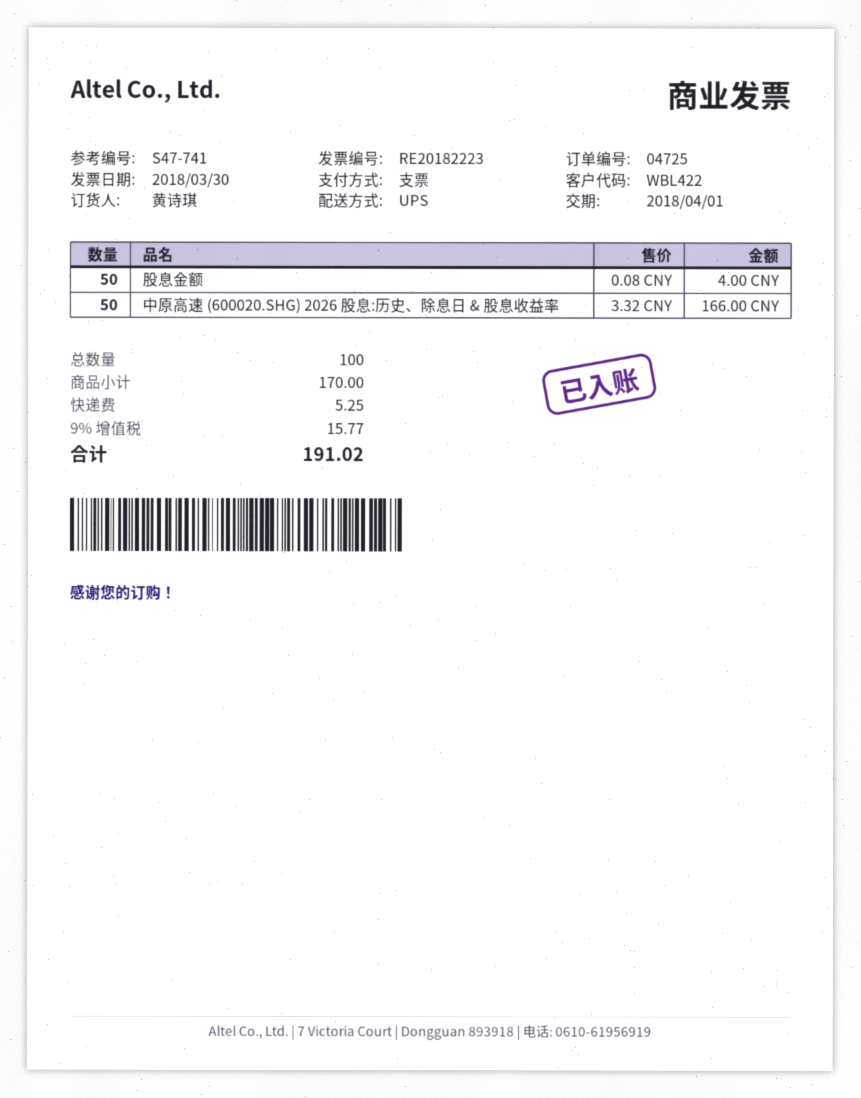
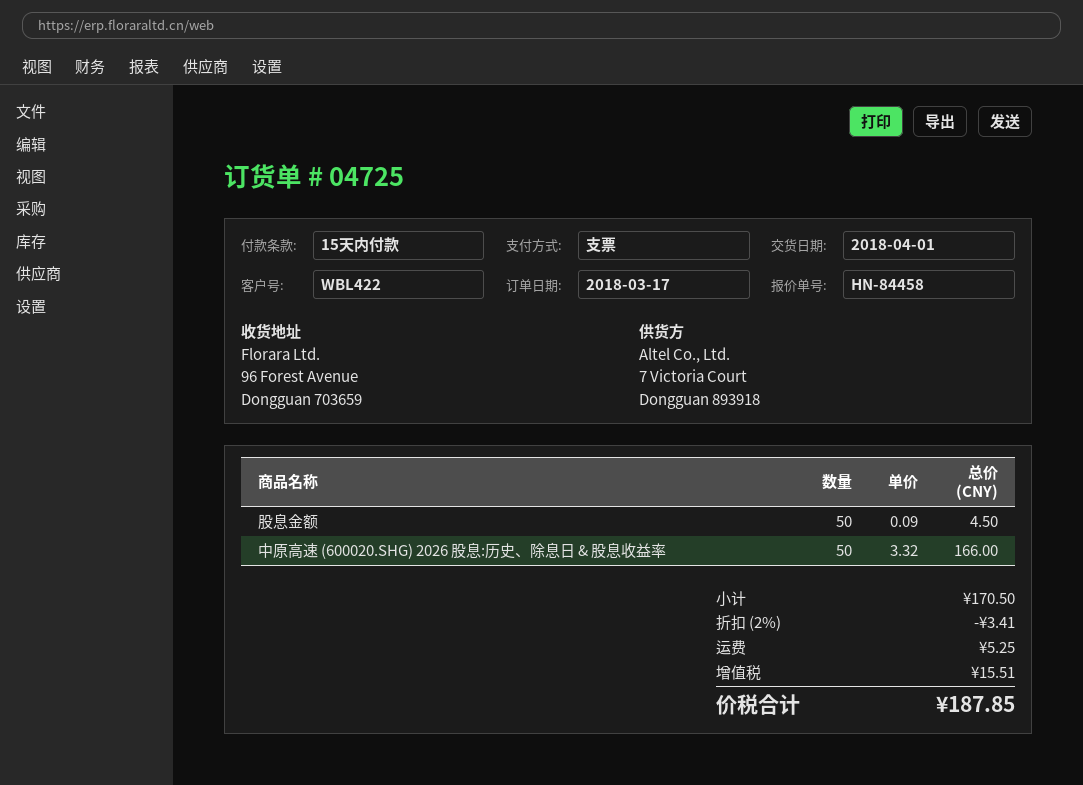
股息金额: 50 x 0.08 = 4.00 -> 50 x 0.09 = 4.50
subtotal: 170.00 -> 170.50
discount: none -> 2% = 3.41
tax: 15.77 -> 15.51
total: 191.02 -> 187.85

